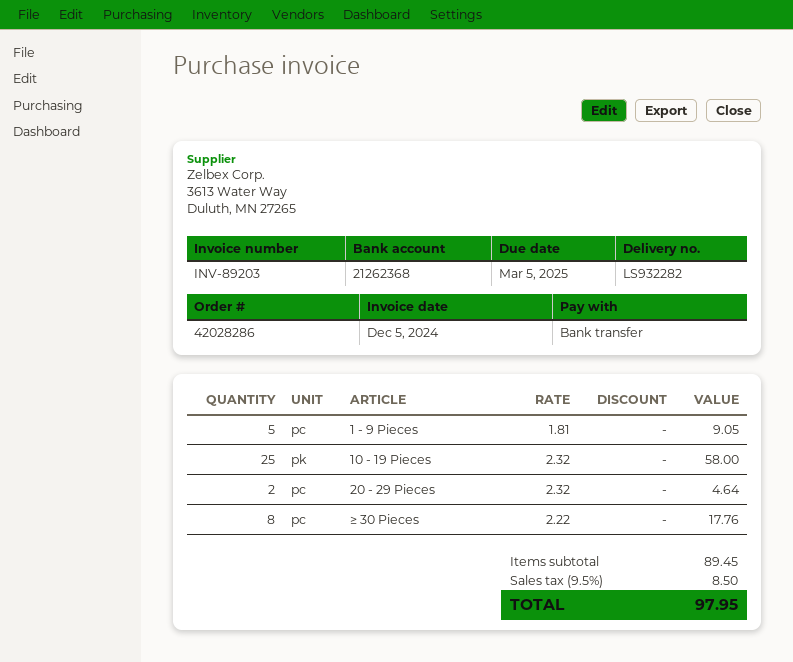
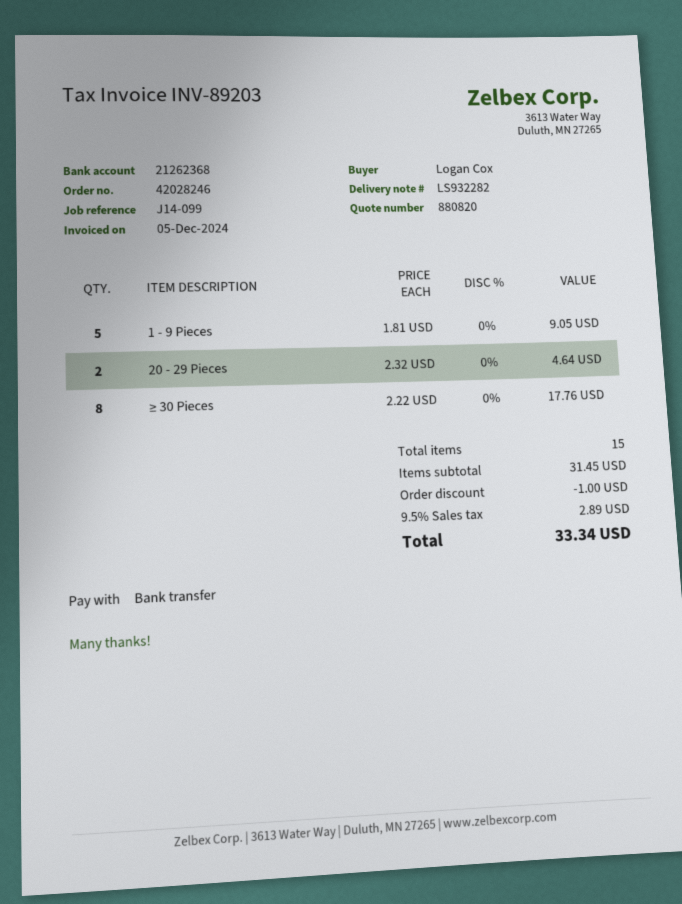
order number: 42028286 -> 42028246
10 - 19 Pieces: 25 x 2.32 = 58.00 -> none
subtotal: 89.45 -> 31.45
discount: none -> 1.00
tax: 9.5% = 8.50 -> 9.5% = 2.89
total: 97.95 -> 33.34

